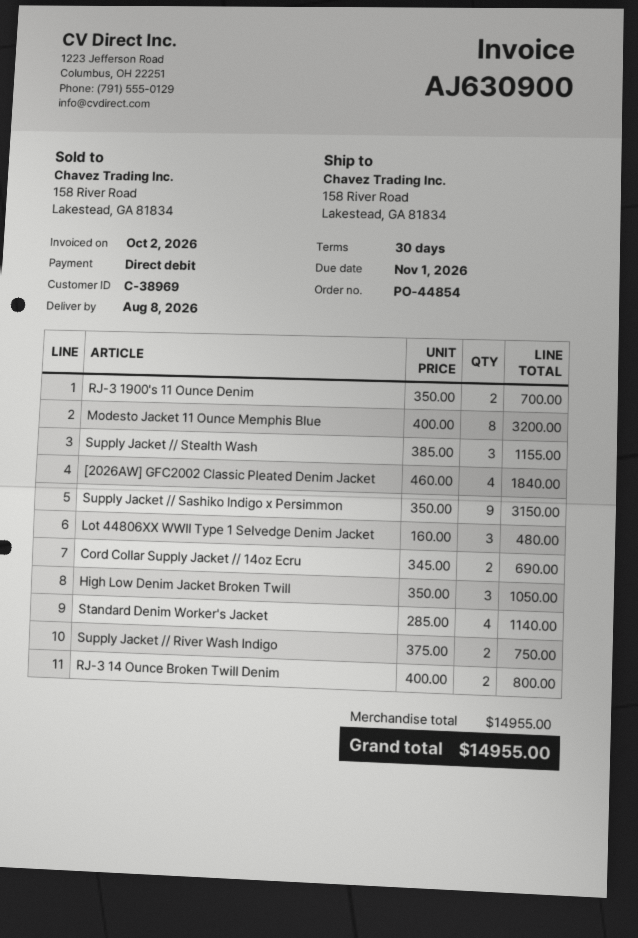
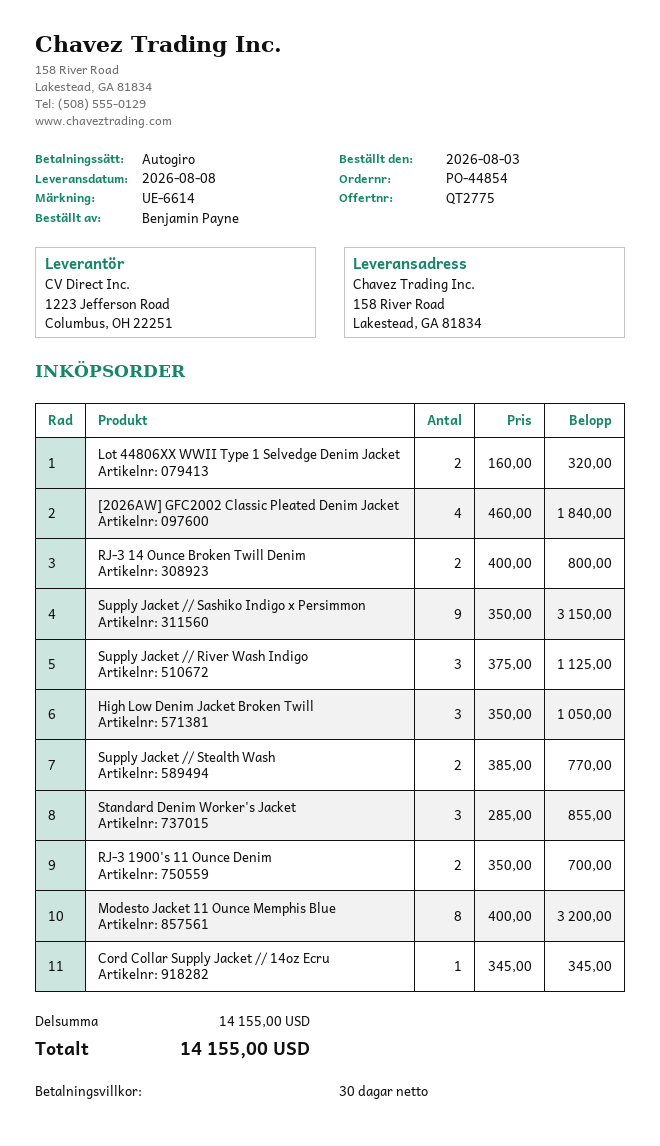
Supply Jacket // Stealth Wash: 3 x 385.00 = 1155.00 -> 2 x 385.00 = 770.00
Lot 44806XX WWII Type 1 Selvedge Denim Jacket: 3 x 160.00 = 480.00 -> 2 x 160.00 = 320.00
Cord Collar Supply Jacket // 14oz Ecru: 2 x 345.00 = 690.00 -> 1 x 345.00 = 345.00
Standard Denim Worker's Jacket: 4 x 285.00 = 1140.00 -> 3 x 285.00 = 855.00
Supply Jacket // River Wash Indigo: 2 x 375.00 = 750.00 -> 3 x 375.00 = 1125.00
subtotal: 14955.00 -> 14155.00
total: 14955.00 -> 14155.00

